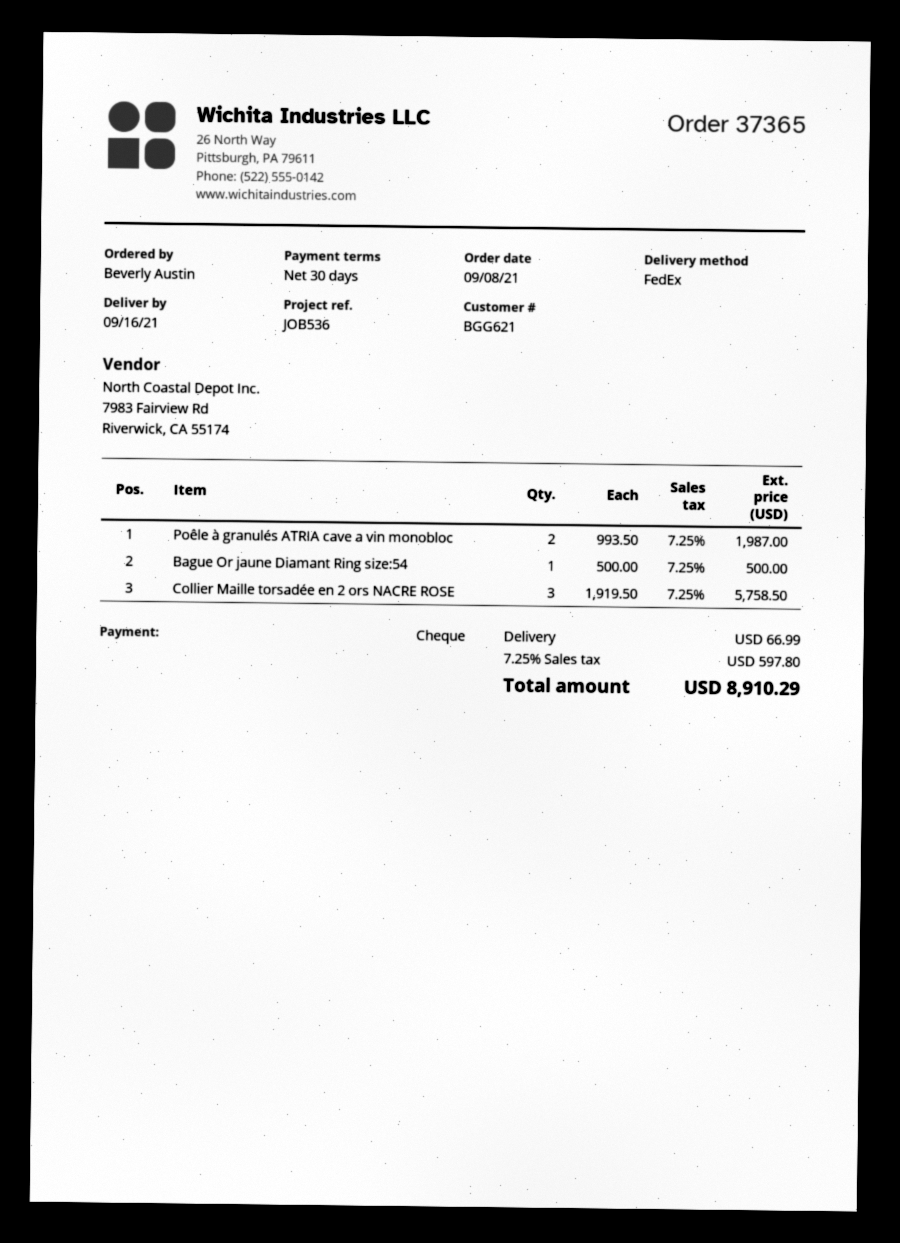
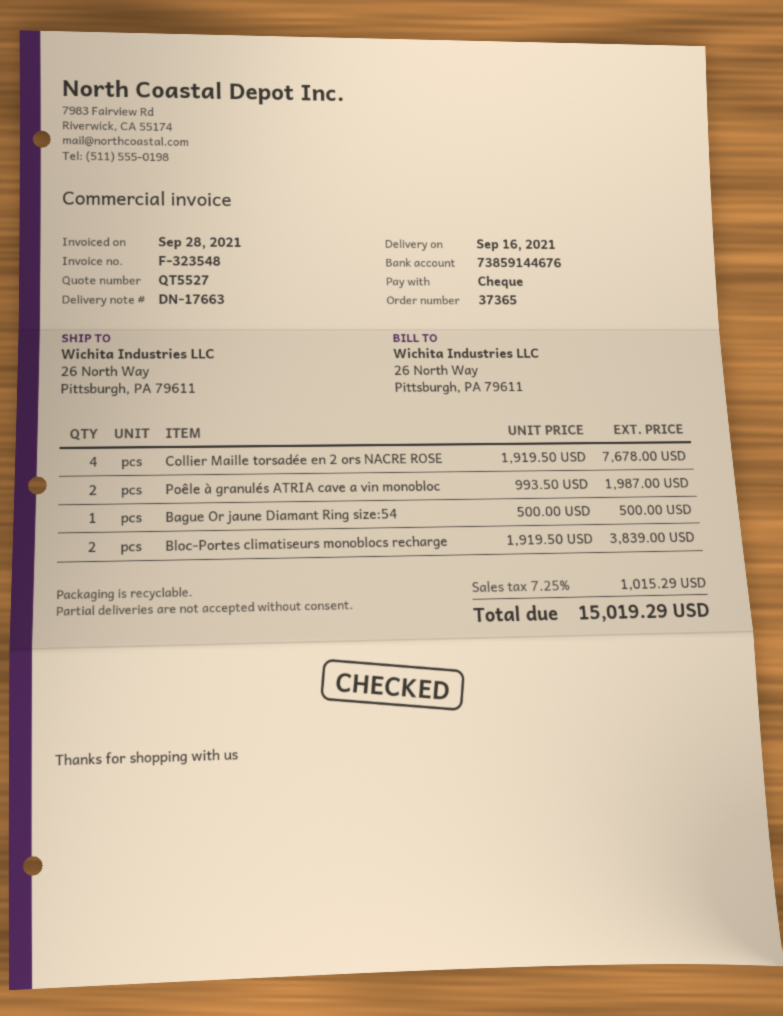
Collier Maille torsadée en 2 ors NACRE ROSE: 3 x 1919.50 = 5758.50 -> 4 x 1919.50 = 7678.00
Bloc-Portes climatiseurs monoblocs recharge: none -> 2 x 1919.50 = 3839.00
shipping: 66.99 -> none
tax: 7.25% = 597.80 -> 7.25% = 1015.29
total: 8910.29 -> 15019.29

